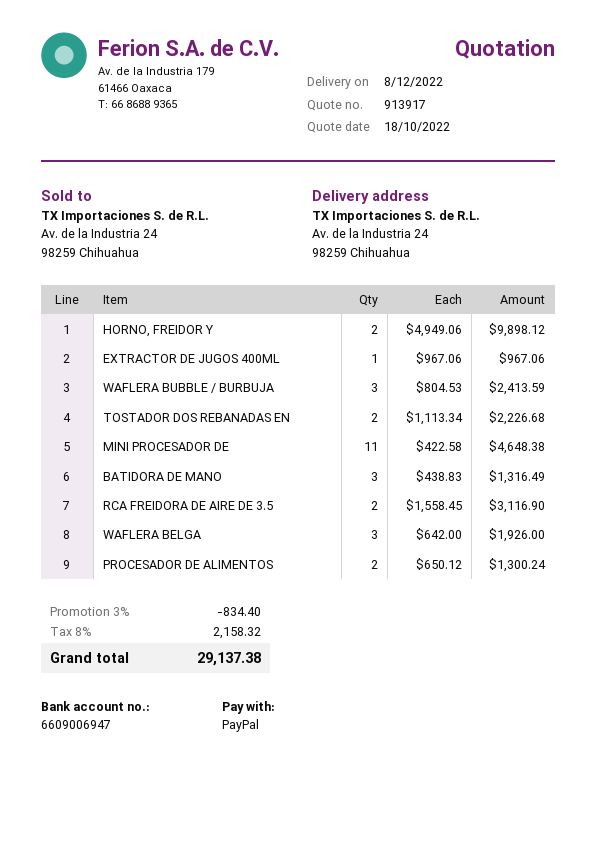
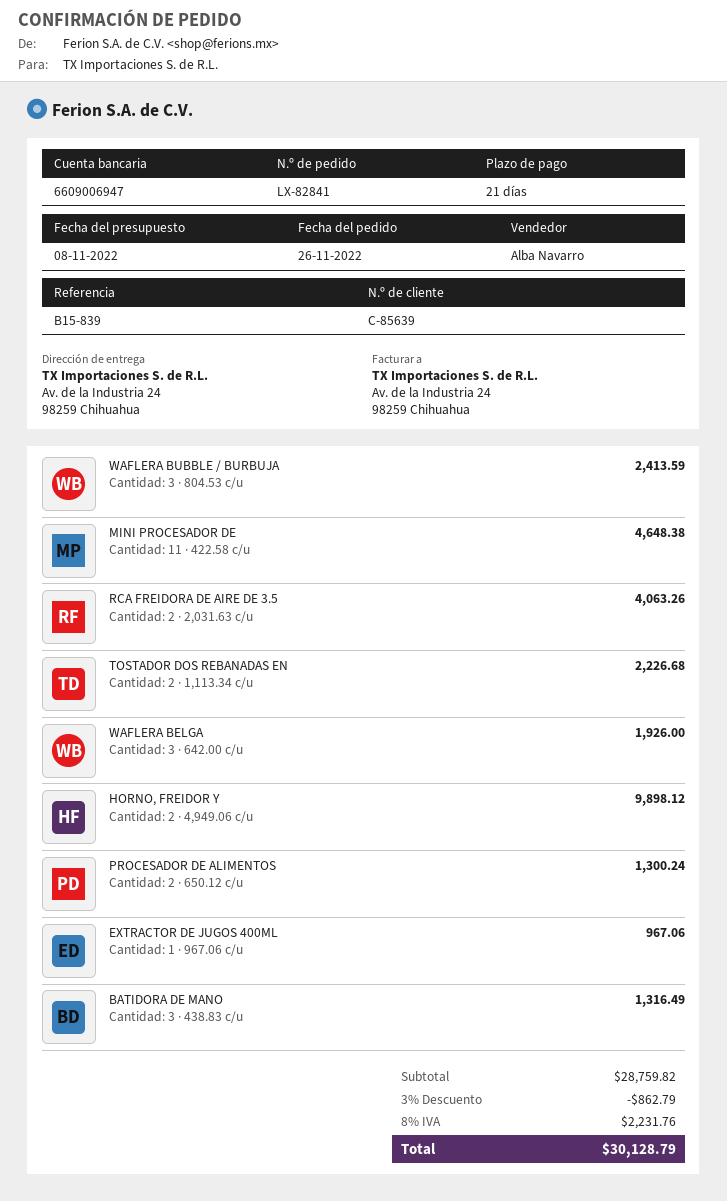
quote date: 2022-10-18 -> 2022-11-08
RCA FREIDORA DE AIRE DE 3.5: 2 x 1558.45 = 3116.90 -> 2 x 2031.63 = 4063.26
discount: 3% = 834.40 -> 3% = 862.79
tax: 8% = 2158.32 -> 8% = 2231.76
total: 29137.38 -> 30128.79

